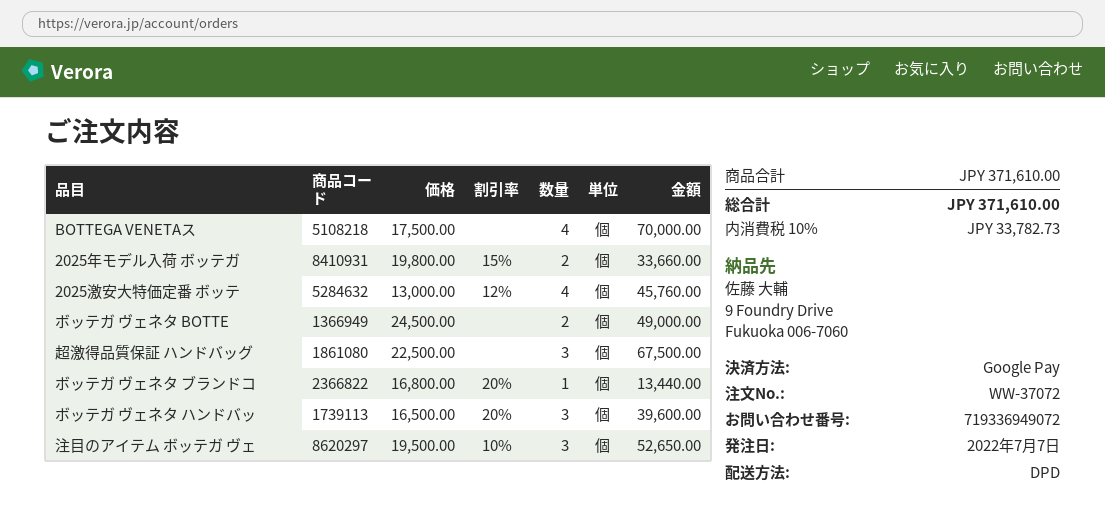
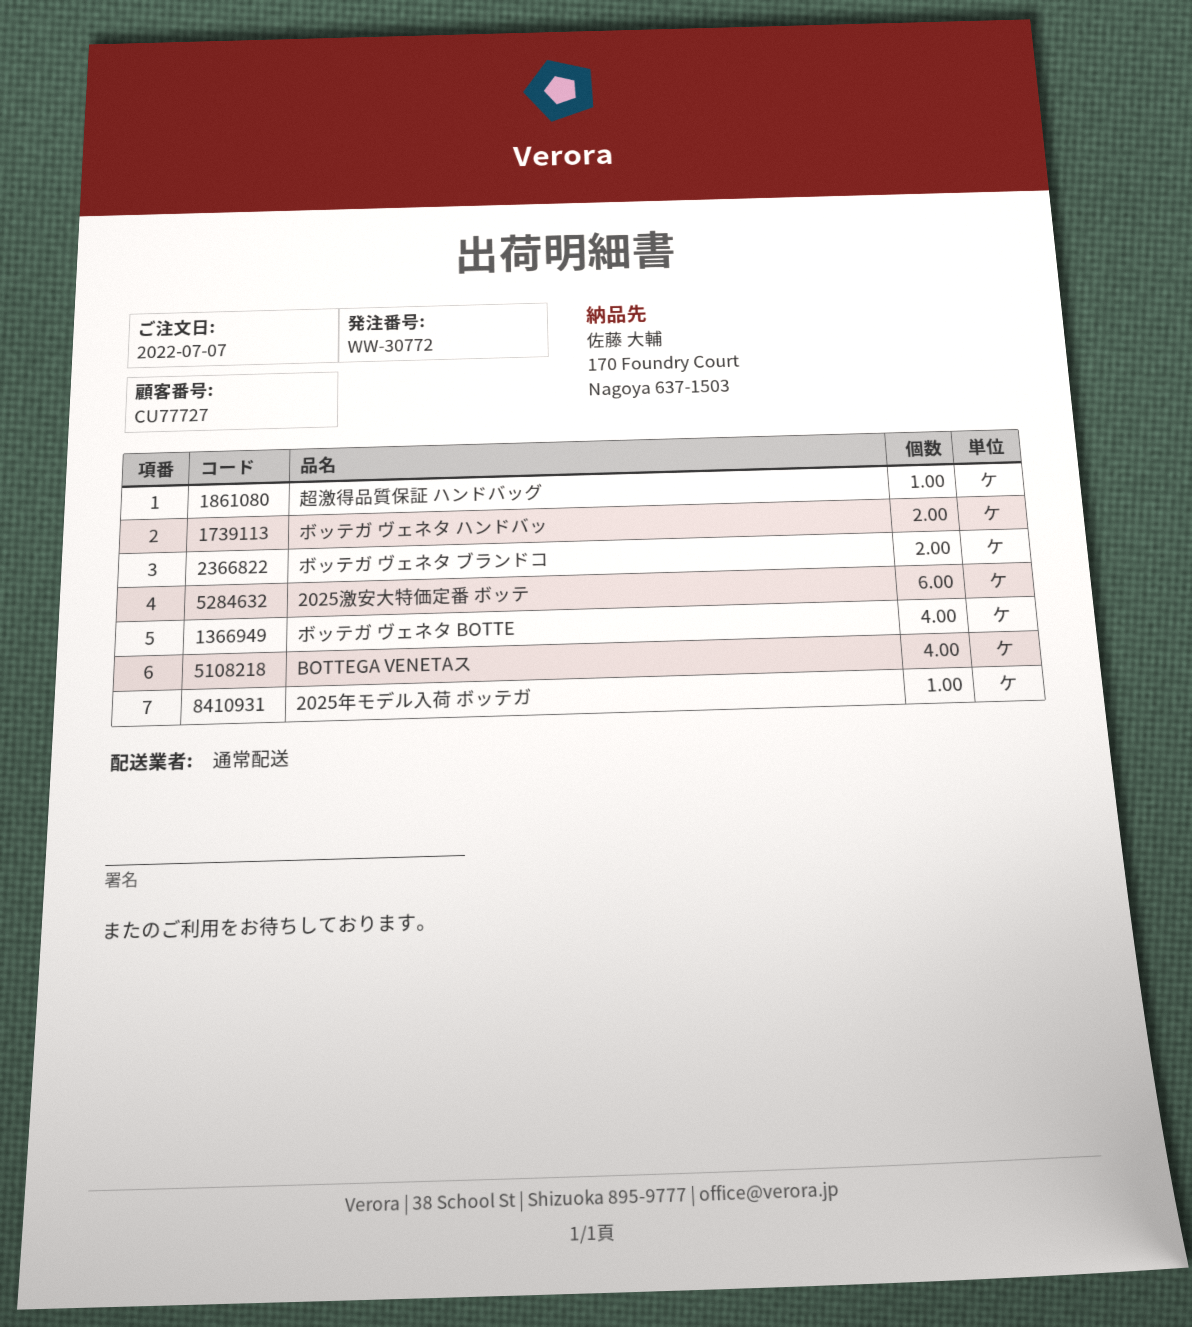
order number: WW-37072 -> WW-30772
shipping method: DPD -> standard
ship to: 9 Foundry Drive, Fukuoka 006-7060 -> 170 Foundry Court, Nagoya 637-1503
2025年モデル入荷 ボッテガ: 2 -> 1
2025激安大特価定番 ボッテ: 4 -> 6
ボッテガ ヴェネタ BOTTE: 2 -> 4
超激得品質保証 ハンドバッグ: 3 -> 1
ボッテガ ヴェネタ ブランドコ: 1 -> 2
ボッテガ ヴェネタ ハンドバッ: 3 -> 2
注目のアイテム ボッテガ ヴェ: 3 -> none

